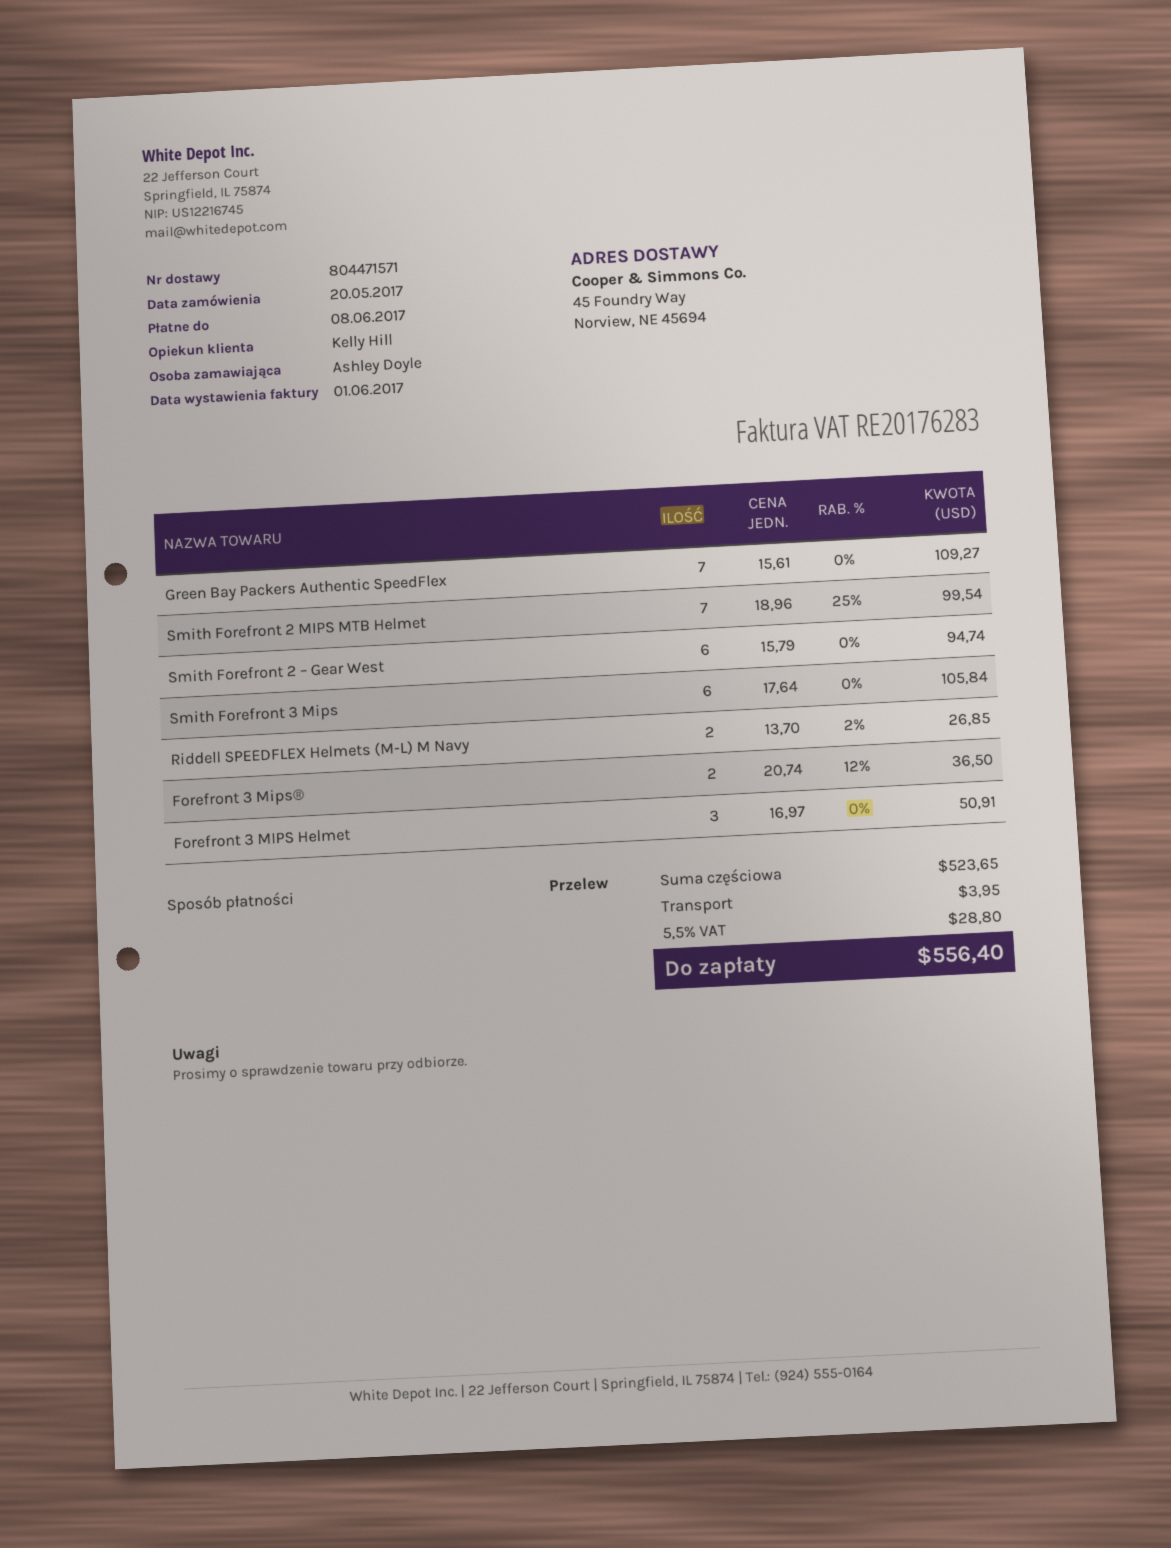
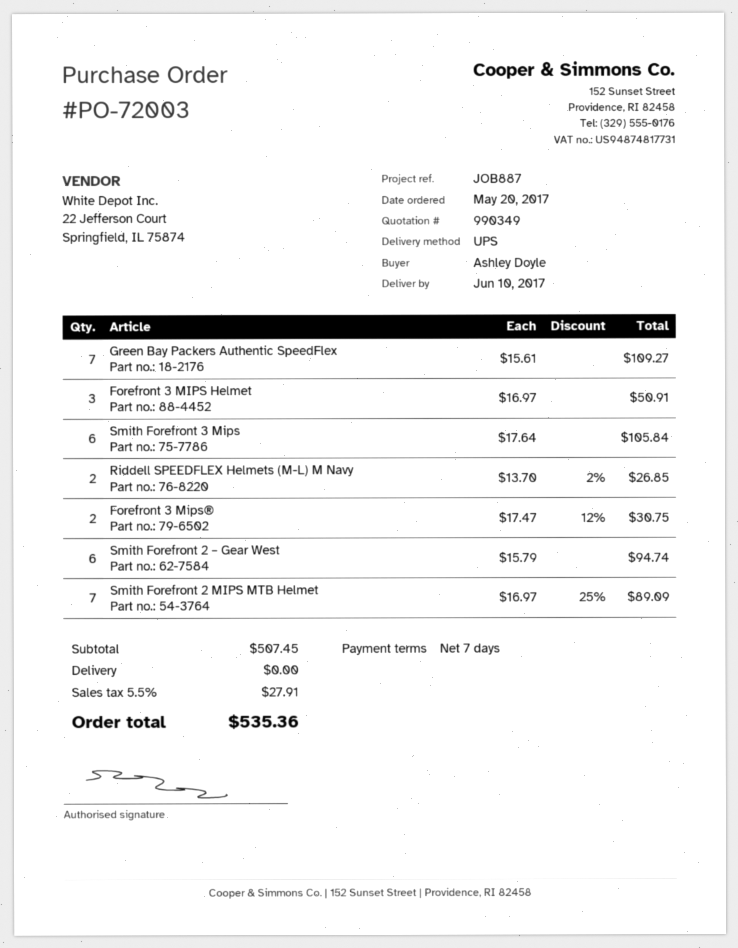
Smith Forefront 2 MIPS MTB Helmet: 7 x 18.96 - 25% = 99.54 -> 7 x 16.97 - 25% = 89.09
Forefront 3 Mips®: 2 x 20.74 - 12% = 36.50 -> 2 x 17.47 - 12% = 30.75
subtotal: 523.65 -> 507.45
shipping: 3.95 -> 0.00
tax: 5.5% = 28.80 -> 5.5% = 27.91
total: 556.40 -> 535.36

